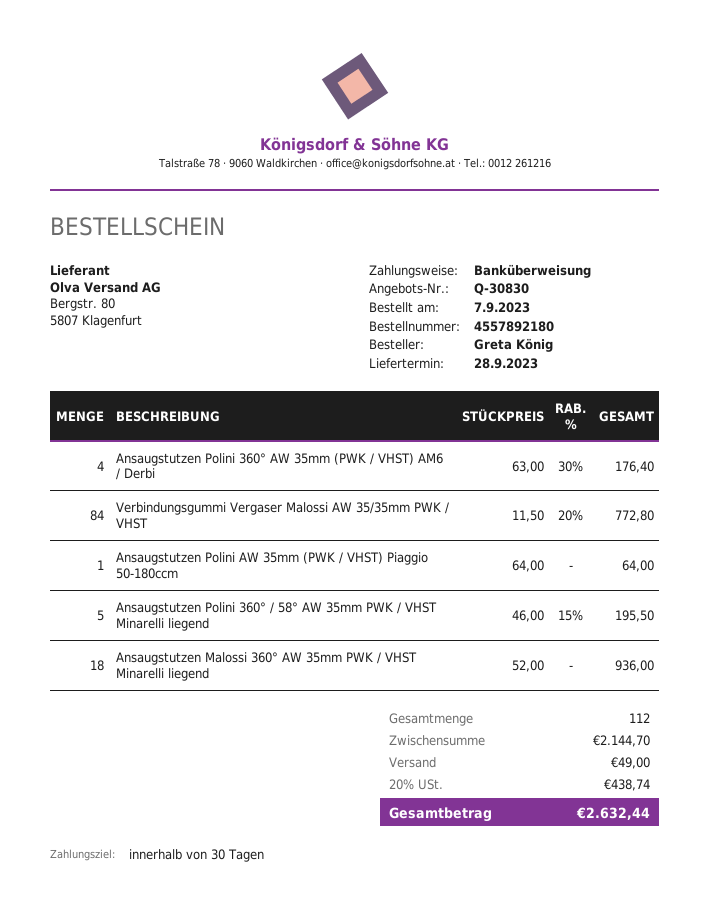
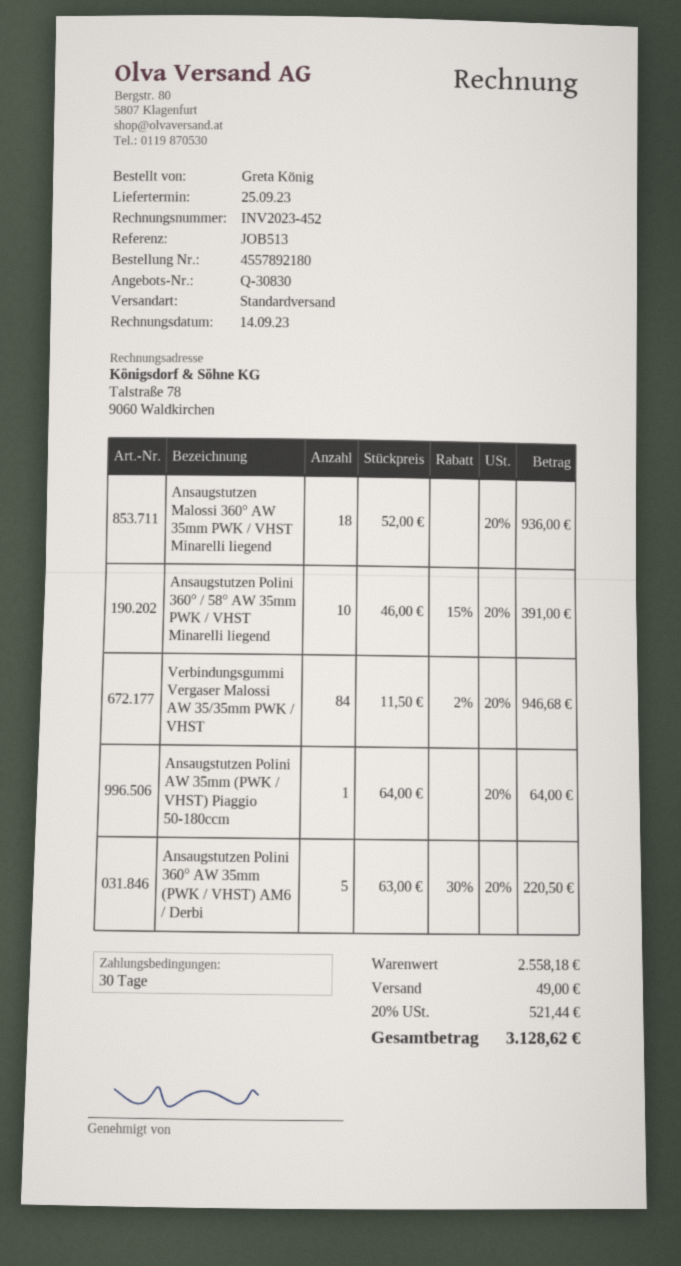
delivery date: 2023-09-28 -> 2023-09-25
Ansaugstutzen Polini 360° AW 35mm (PWK / VHST) AM6 / Derbi: 4 x 63.00 - 30% = 176.40 -> 5 x 63.00 - 30% = 220.50
Verbindungsgummi Vergaser Malossi AW 35/35mm PWK / VHST: 84 x 11.50 - 20% = 772.80 -> 84 x 11.50 - 2% = 946.68
Ansaugstutzen Polini 360° / 58° AW 35mm PWK / VHST Minarelli liegend: 5 x 46.00 - 15% = 195.50 -> 10 x 46.00 - 15% = 391.00
subtotal: 2144.70 -> 2558.18
tax: 20% = 438.74 -> 20% = 521.44
total: 2632.44 -> 3128.62

